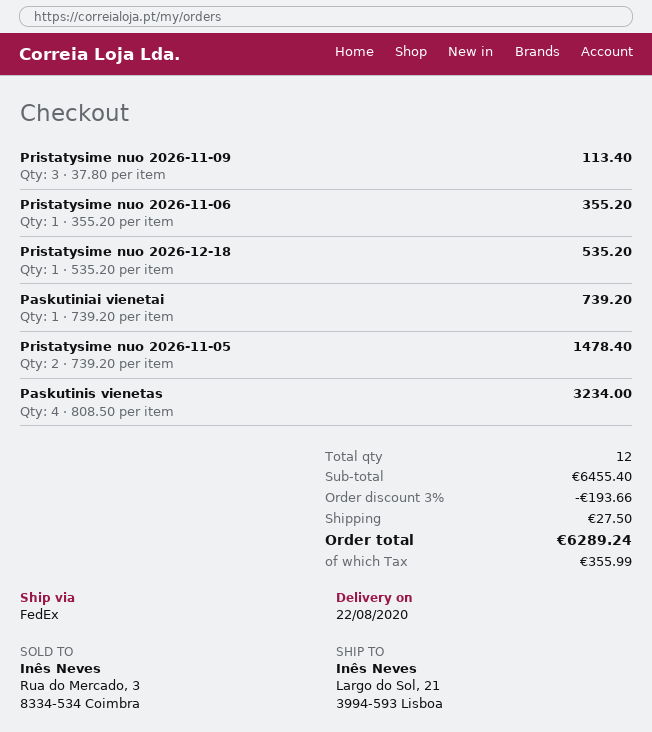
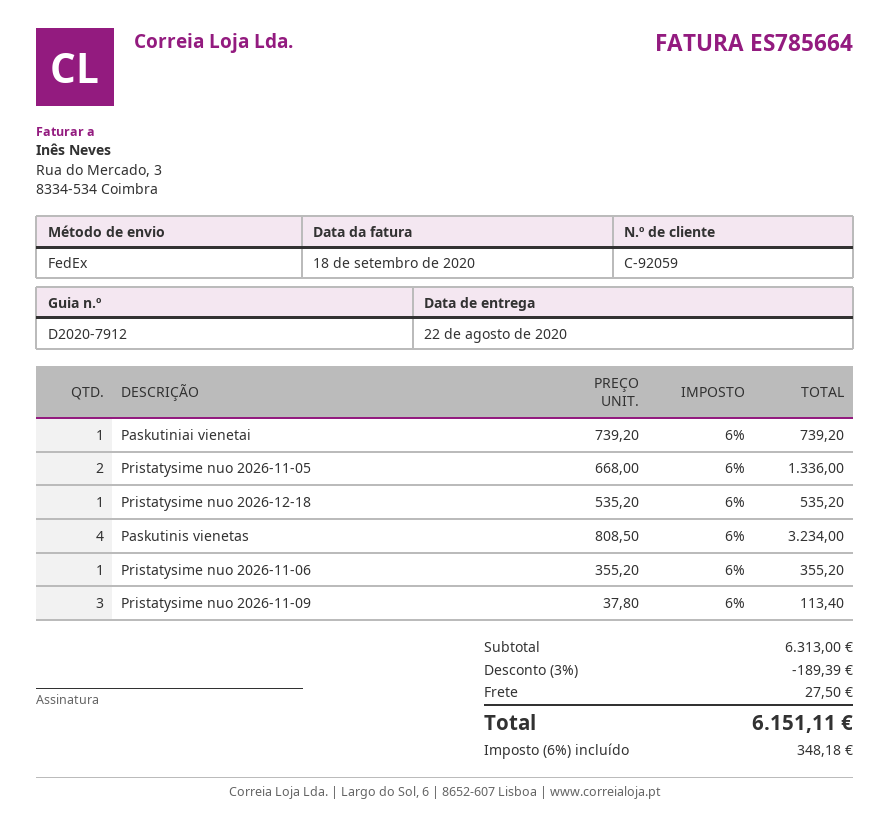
Pristatysime nuo 2026‑11‑05: 2 x 739.20 = 1478.40 -> 2 x 668.00 = 1336.00
subtotal: 6455.40 -> 6313.00
discount: 3% = 193.66 -> 3% = 189.39
tax: 355.99 -> 348.18
total: 6289.24 -> 6151.11

